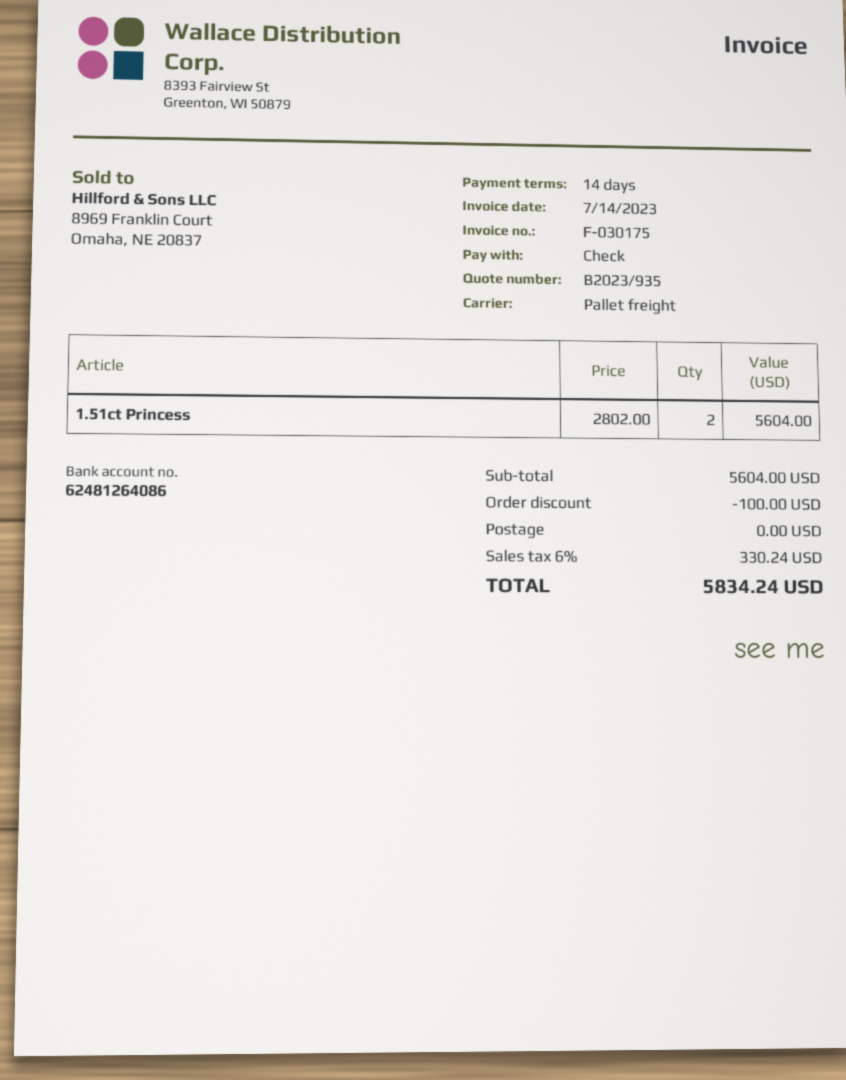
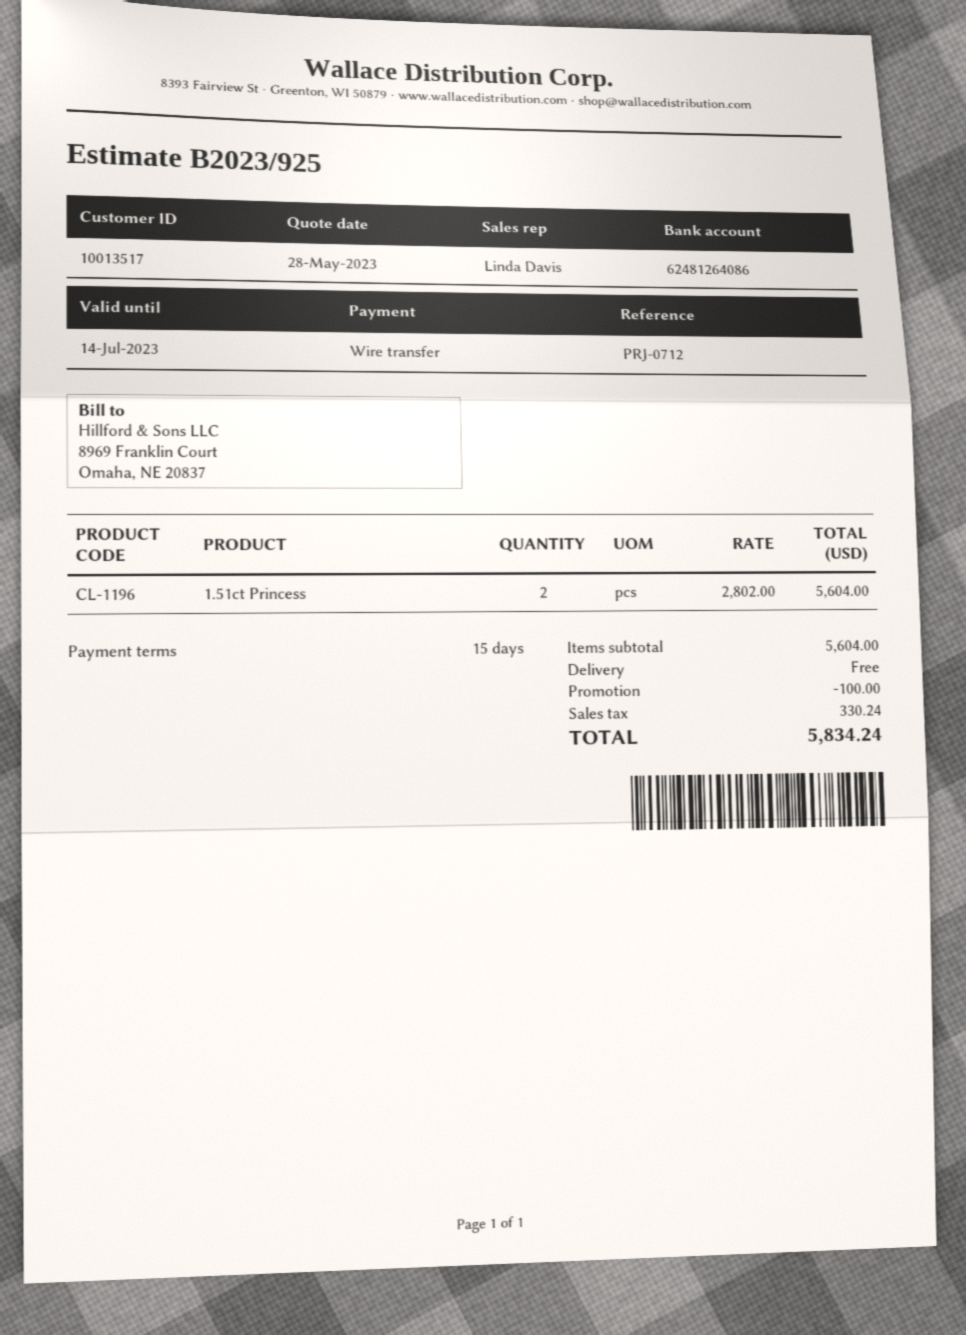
quote number: B2023/935 -> B2023/925
payment terms: 14 days -> 15 days
payment method: cheque -> bank transfer

